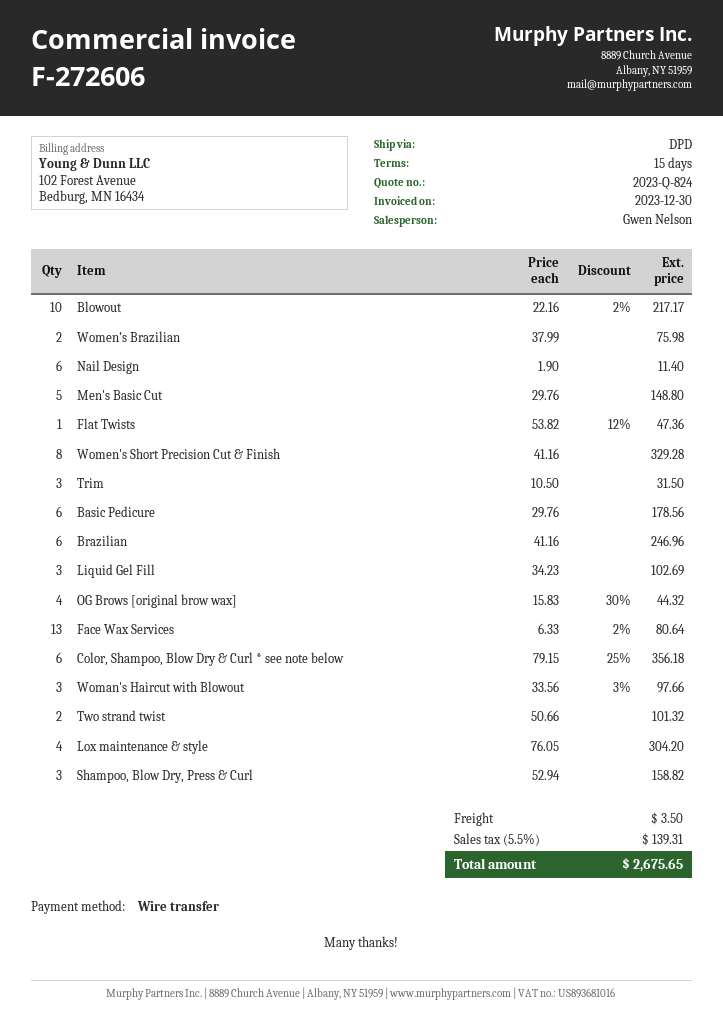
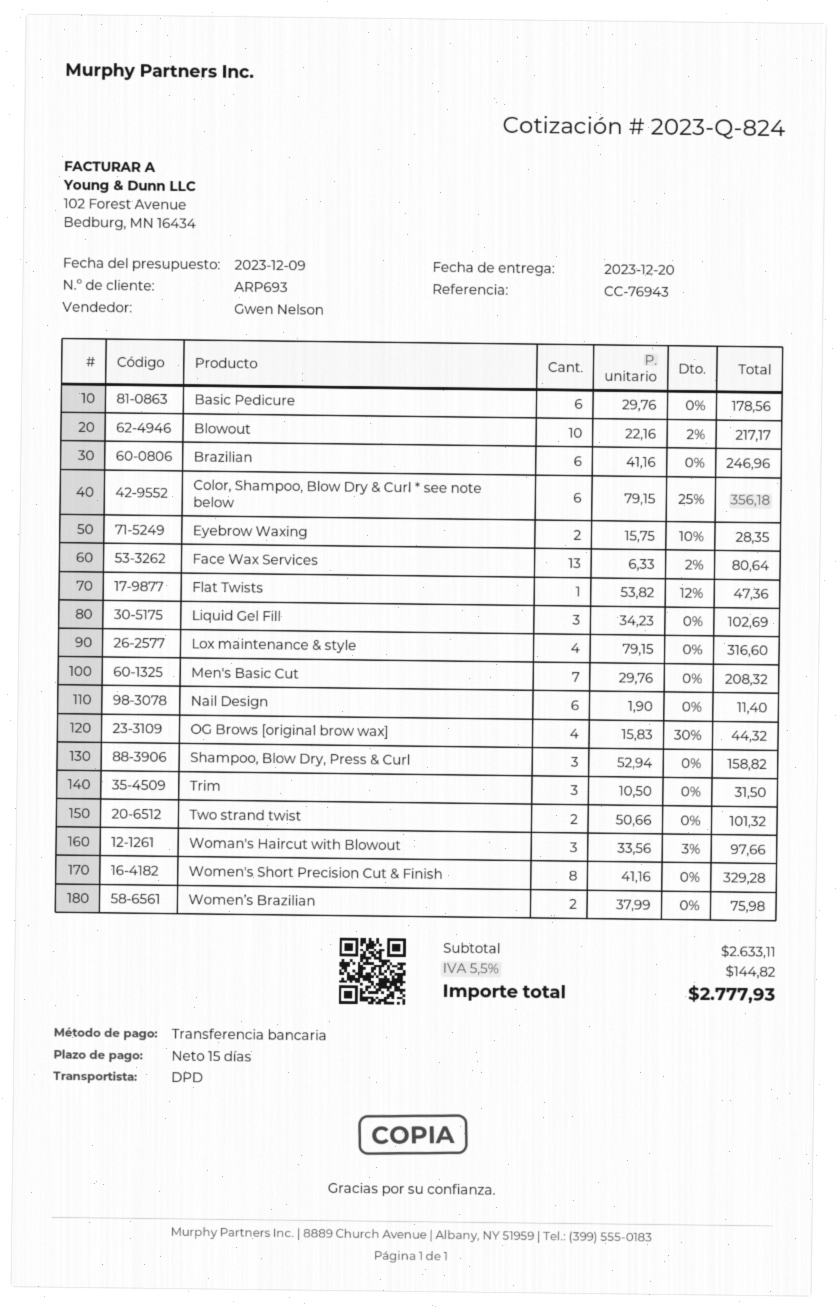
Men's Basic Cut: 5 x 29.76 = 148.80 -> 7 x 29.76 = 208.32
Lox maintenance & style: 4 x 76.05 = 304.20 -> 4 x 79.15 = 316.60
Eyebrow Waxing: none -> 2 x 15.75 - 10% = 28.35
shipping: 3.50 -> none
tax: 5.5% = 139.31 -> 5.5% = 144.82
total: 2675.65 -> 2777.93

